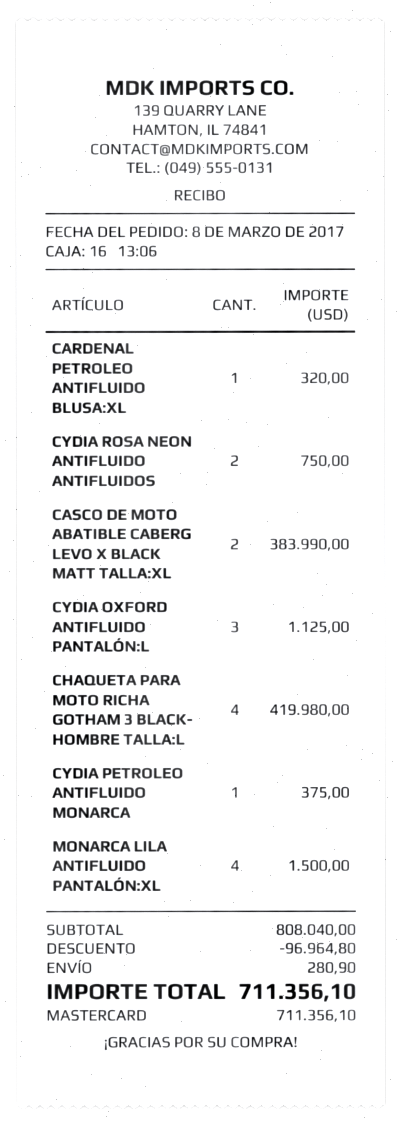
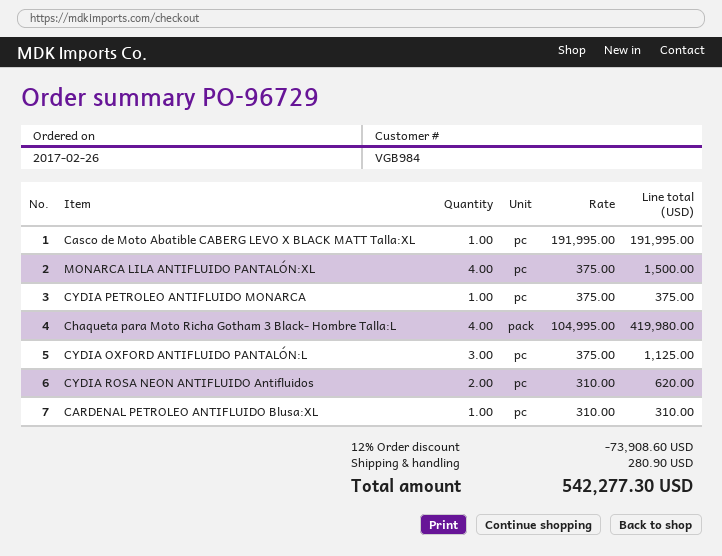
order date: 2017-03-08 -> 2017-02-26
CARDENAL PETROLEO ANTIFLUIDO BLUSA:XL: 1 for 320.00 -> 1 for 310.00
CYDIA ROSA NEON ANTIFLUIDO ANTIFLUIDOS: 2 for 750.00 -> 2 for 620.00
CASCO DE MOTO ABATIBLE CABERG LEVO X BLACK MATT TALLA:XL: 2 for 383990.00 -> 1 for 191995.00
discount: 96964.80 -> 73908.60
total: 711356.10 -> 542277.30

